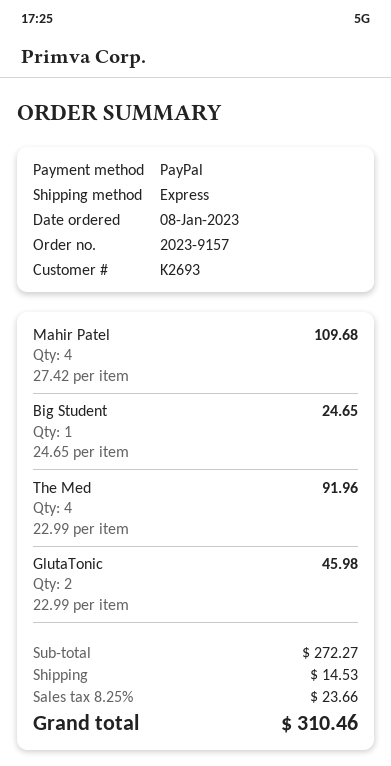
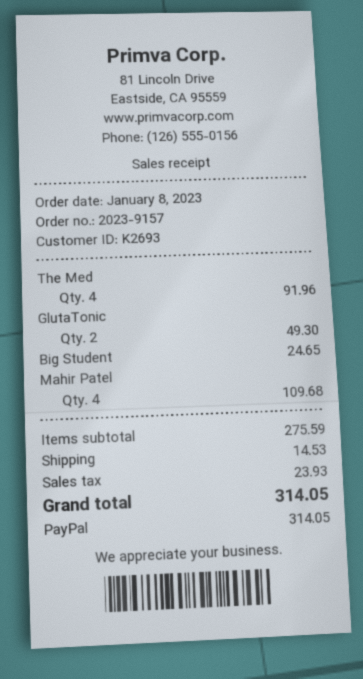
GlutaTonic: 2 for 45.98 -> 2 for 49.30
subtotal: 272.27 -> 275.59
tax: 23.66 -> 23.93
total: 310.46 -> 314.05

